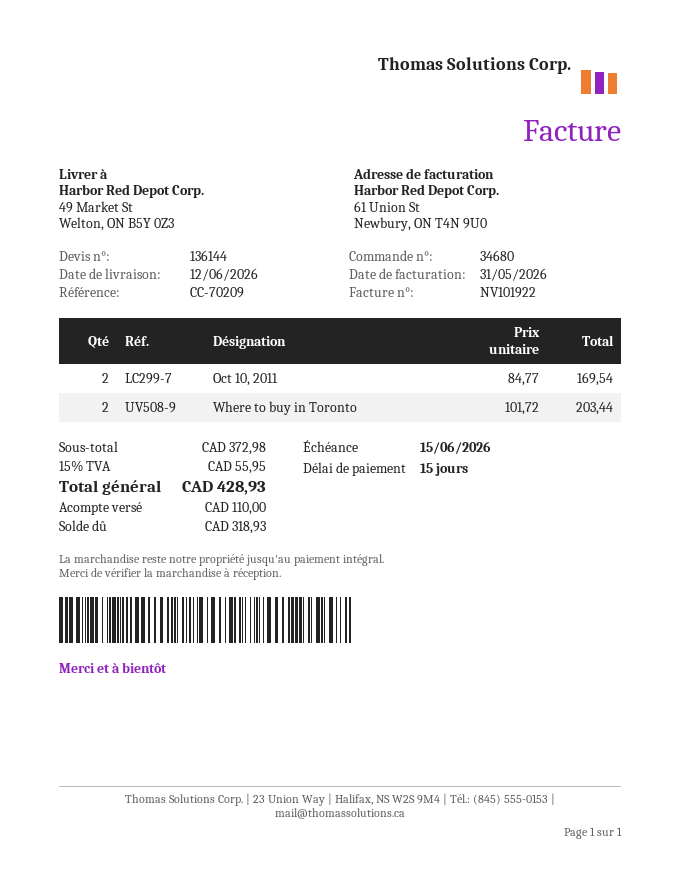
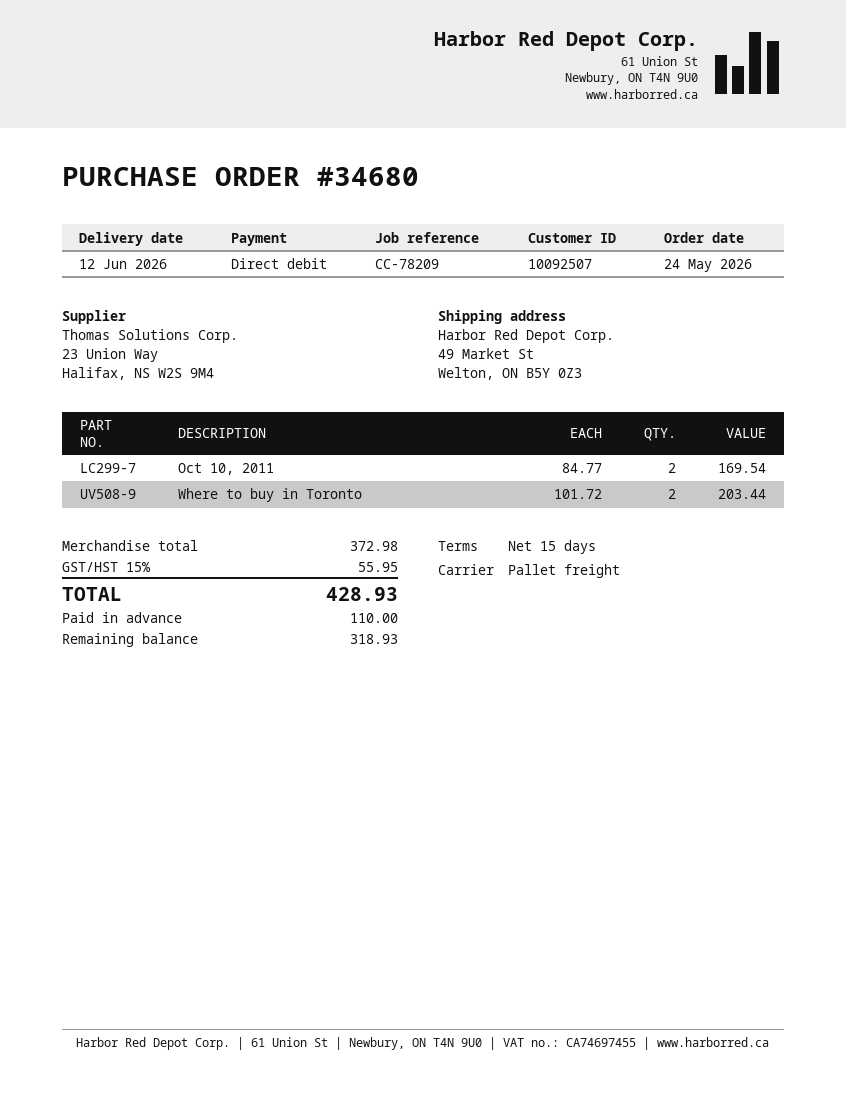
reference: CC-70209 -> CC-78209

